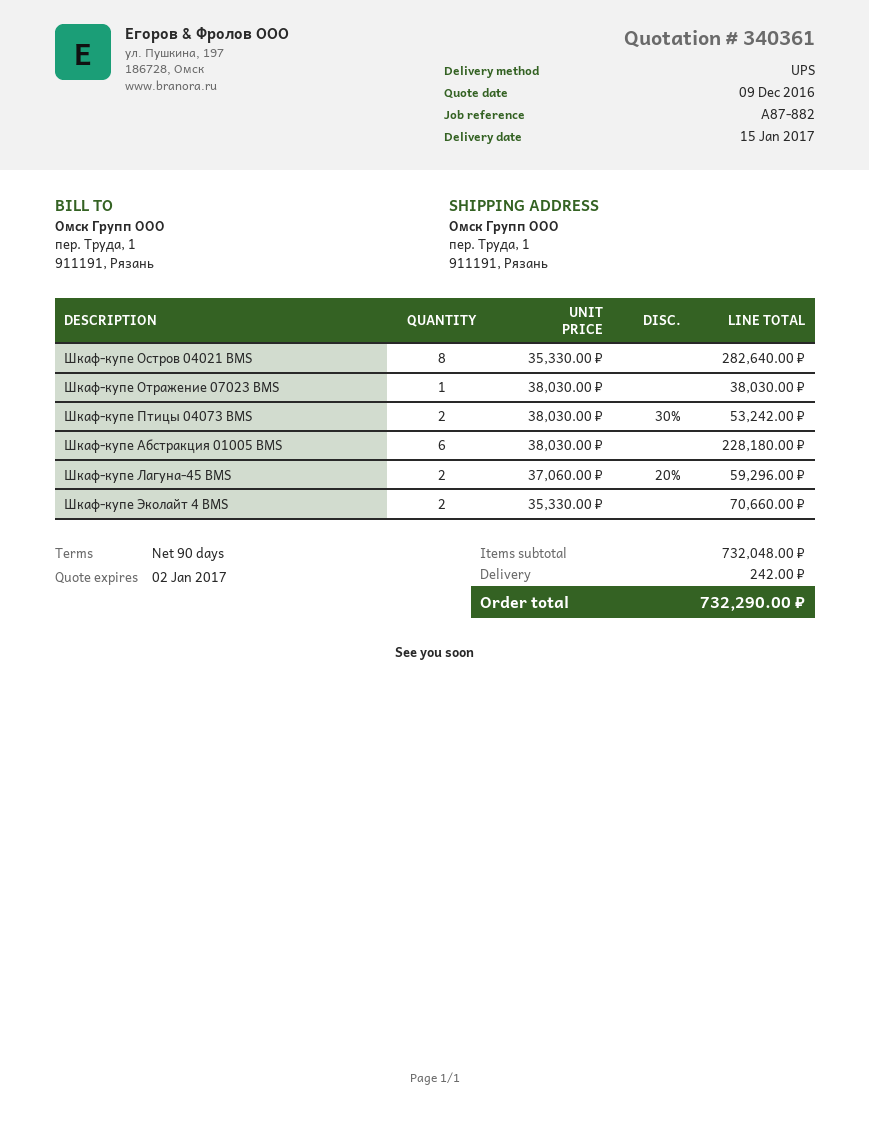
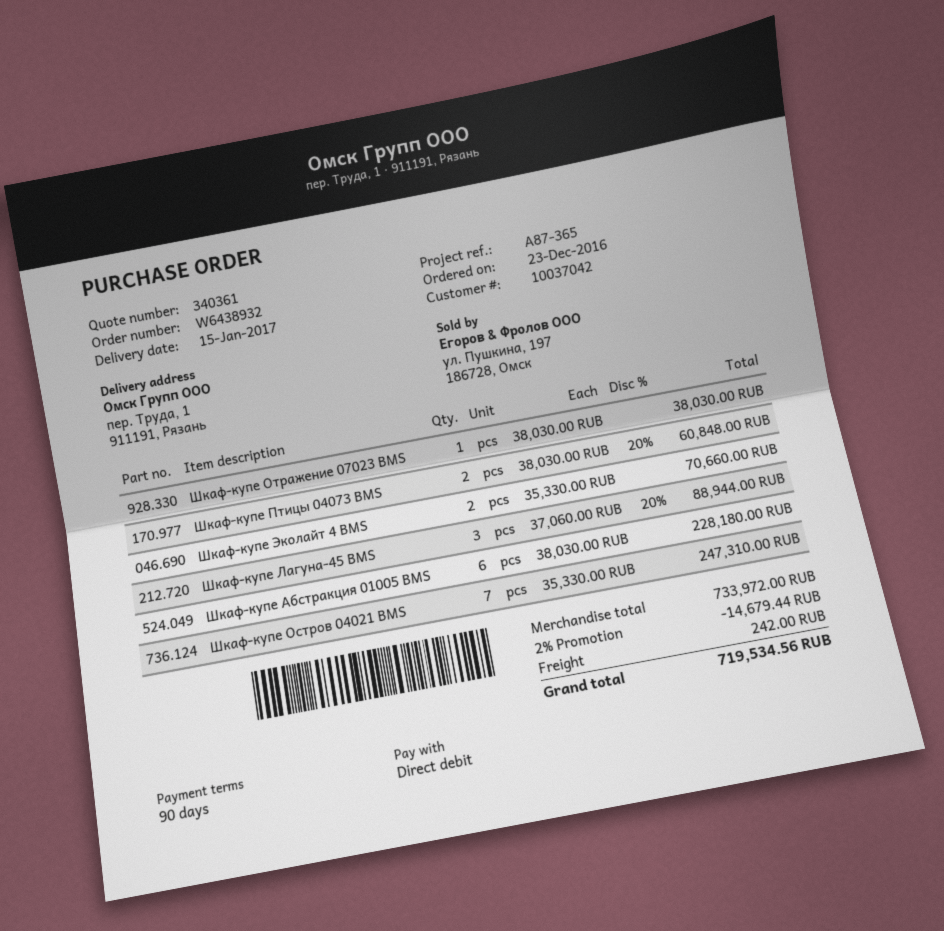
reference: A87-882 -> A87-365
Шкаф-купе Остров 04021 BMS: 8 x 35330.00 = 282640.00 -> 7 x 35330.00 = 247310.00
Шкаф-купе Птицы 04073 BMS: 2 x 38030.00 - 30% = 53242.00 -> 2 x 38030.00 - 20% = 60848.00
Шкаф-купе Лагуна-45 BMS: 2 x 37060.00 - 20% = 59296.00 -> 3 x 37060.00 - 20% = 88944.00
subtotal: 732048.00 -> 733972.00
discount: none -> 2% = 14679.44
total: 732290.00 -> 719534.56

